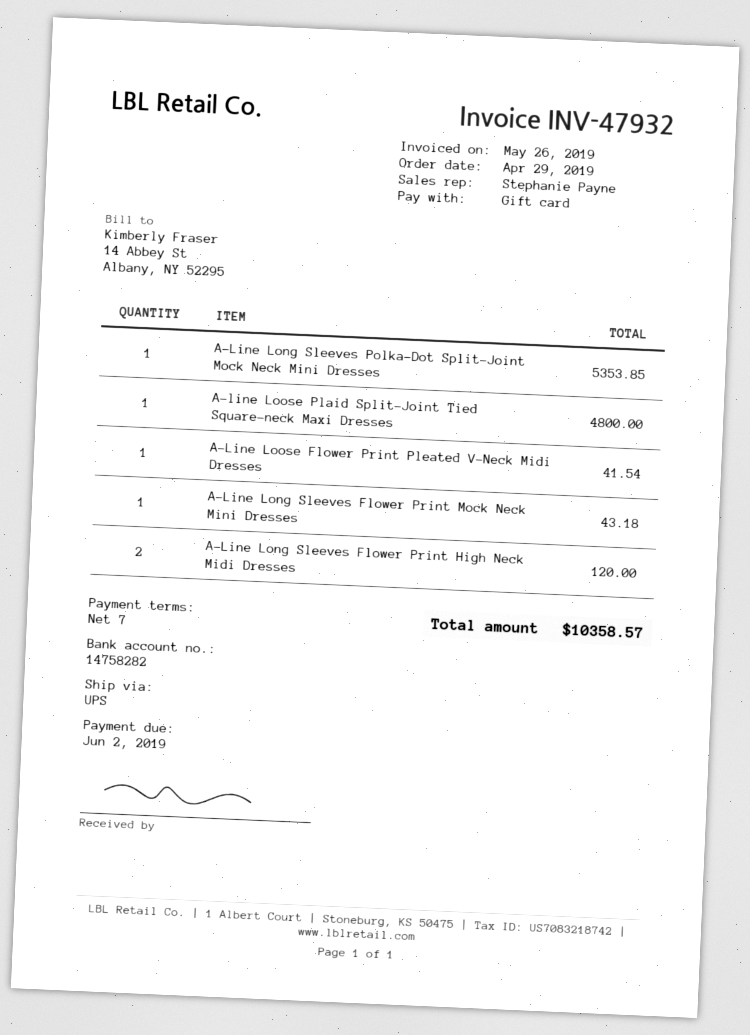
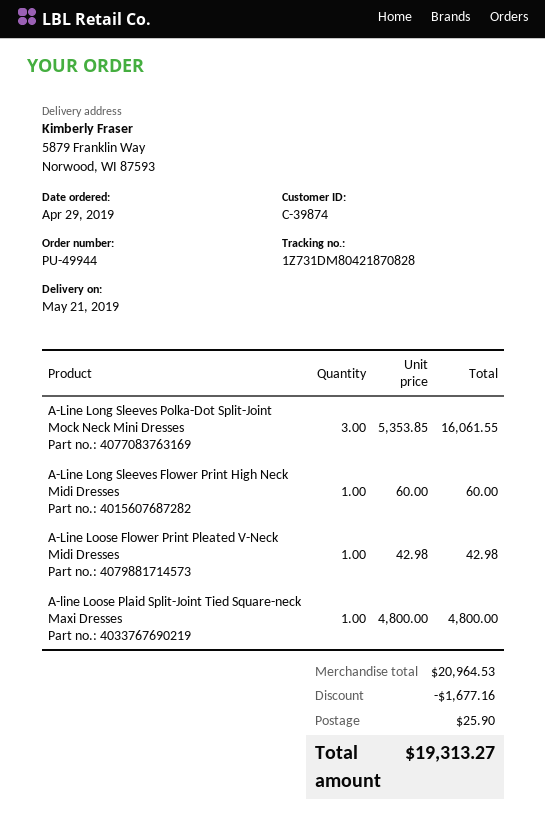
A-Line Long Sleeves Polka-Dot Split-Joint Mock Neck Mini Dresses: 1 for 5353.85 -> 3 for 16061.55
A-Line Loose Flower Print Pleated V-Neck Midi Dresses: 1 for 41.54 -> 1 for 42.98
A-Line Long Sleeves Flower Print Mock Neck Mini Dresses: 1 for 43.18 -> none
A-Line Long Sleeves Flower Print High Neck Midi Dresses: 2 for 120.00 -> 1 for 60.00
discount: none -> 1677.16
shipping: none -> 25.90
total: 10358.57 -> 19313.27

